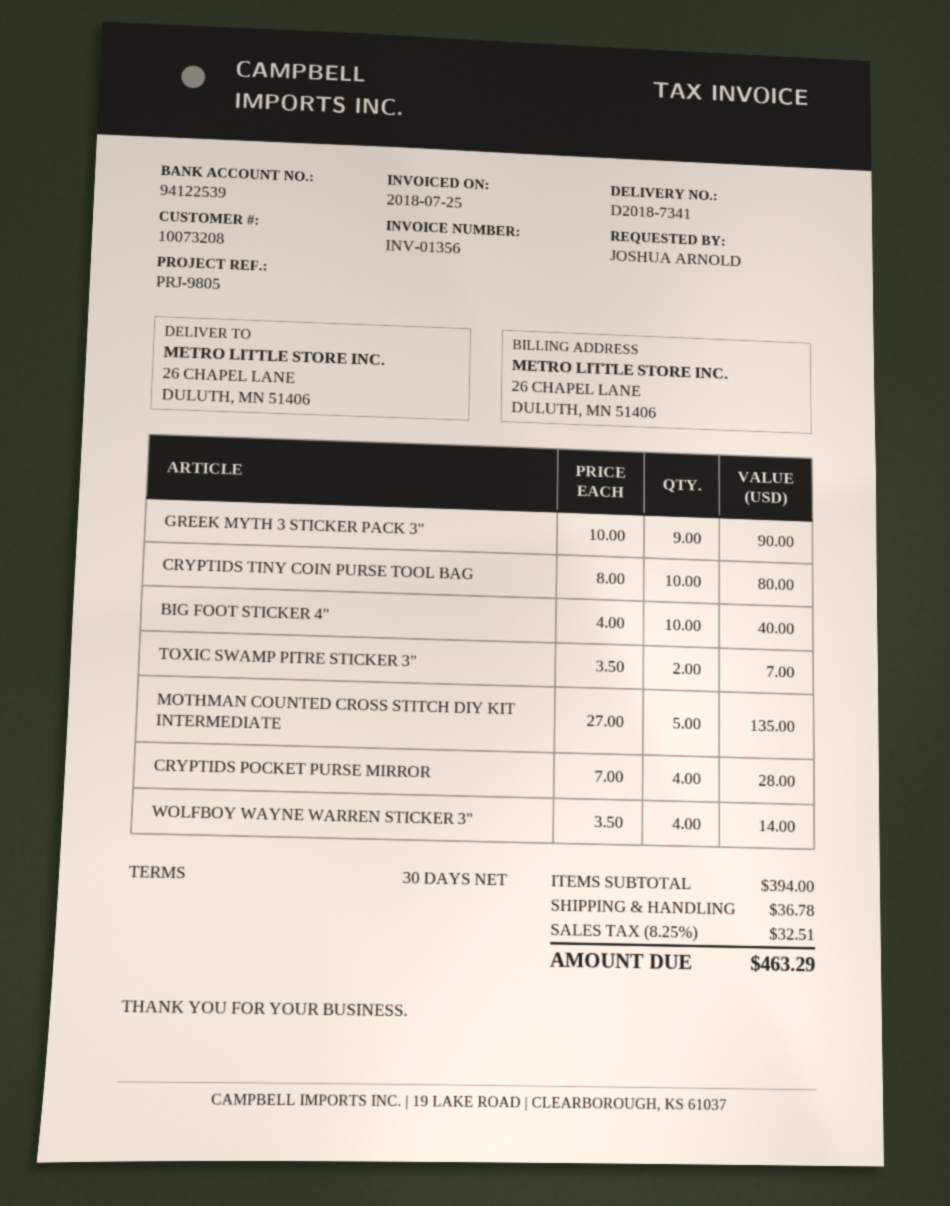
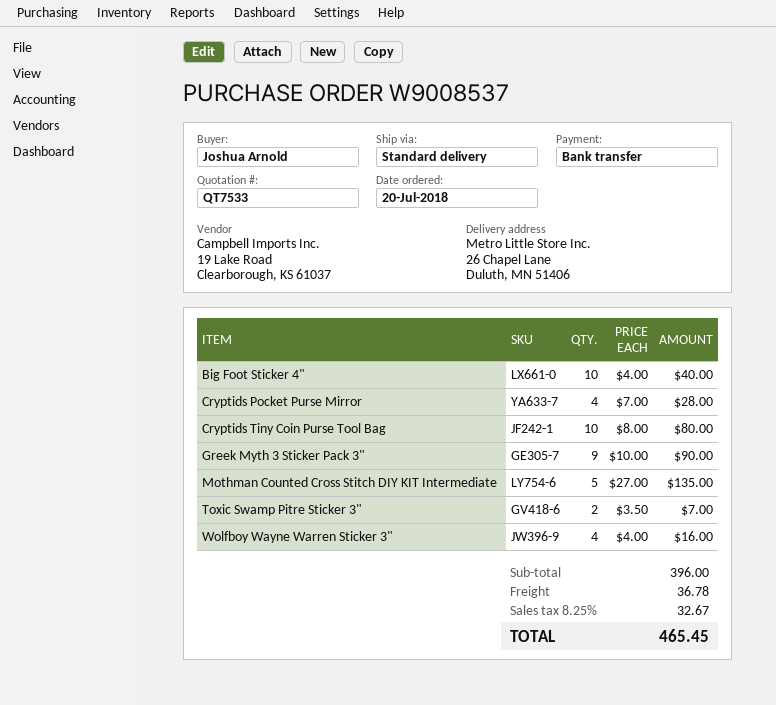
WOLFBOY WAYNE WARREN STICKER 3": 4 x 3.50 = 14.00 -> 4 x 4.00 = 16.00
subtotal: 394.00 -> 396.00
tax: 8.25% = 32.51 -> 8.25% = 32.67
total: 463.29 -> 465.45

